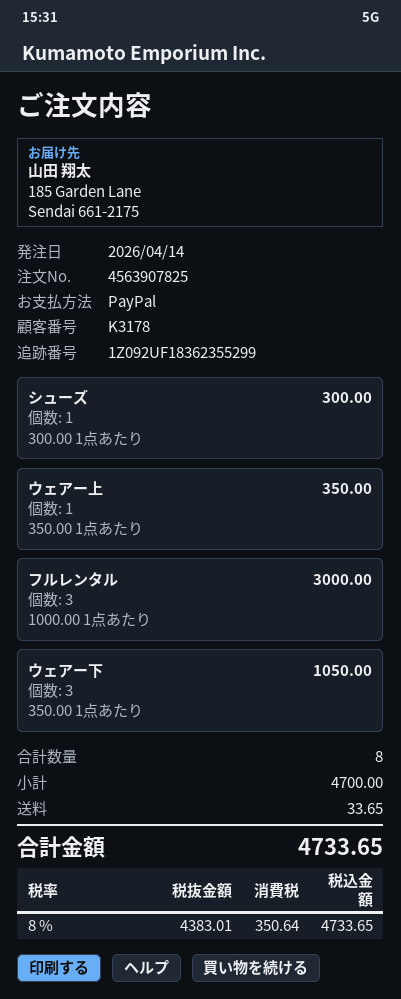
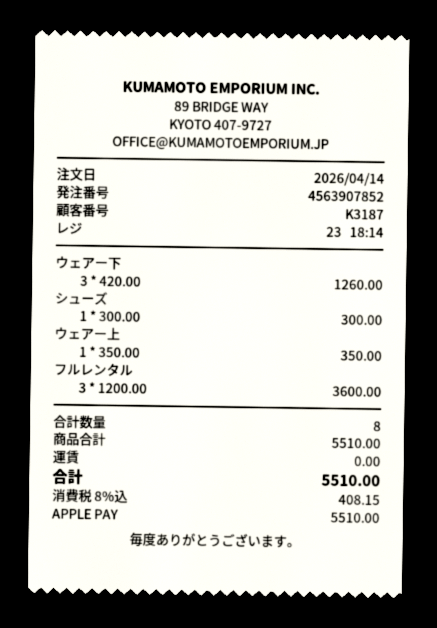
order number: 4563907825 -> 4563907852
customer number: K3178 -> K3187
payment method: PayPal -> Apple Pay
フルレンタル: 3 x 1000.00 = 3000.00 -> 3 x 1200.00 = 3600.00
ウェアー下: 3 x 350.00 = 1050.00 -> 3 x 420.00 = 1260.00
subtotal: 4700.00 -> 5510.00
shipping: 33.65 -> 0.00
tax: 8% = 350.64 -> 8% = 408.15
total: 4733.65 -> 5510.00

